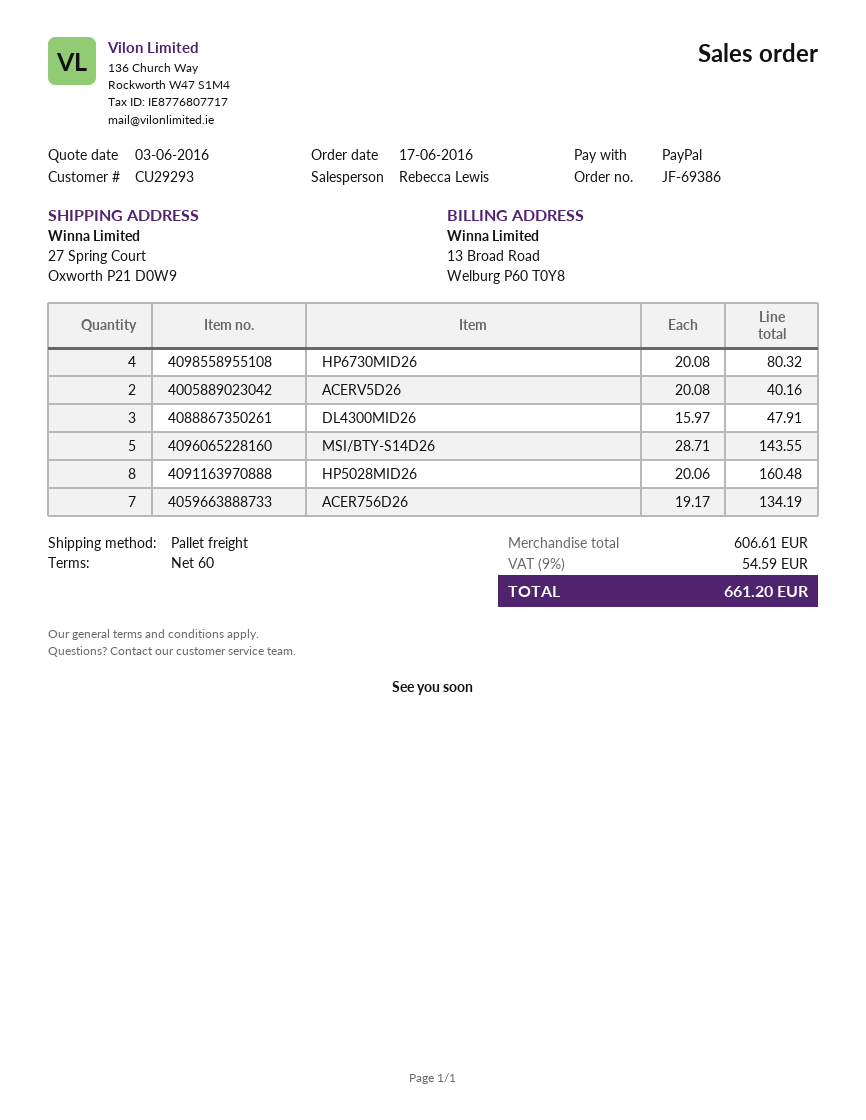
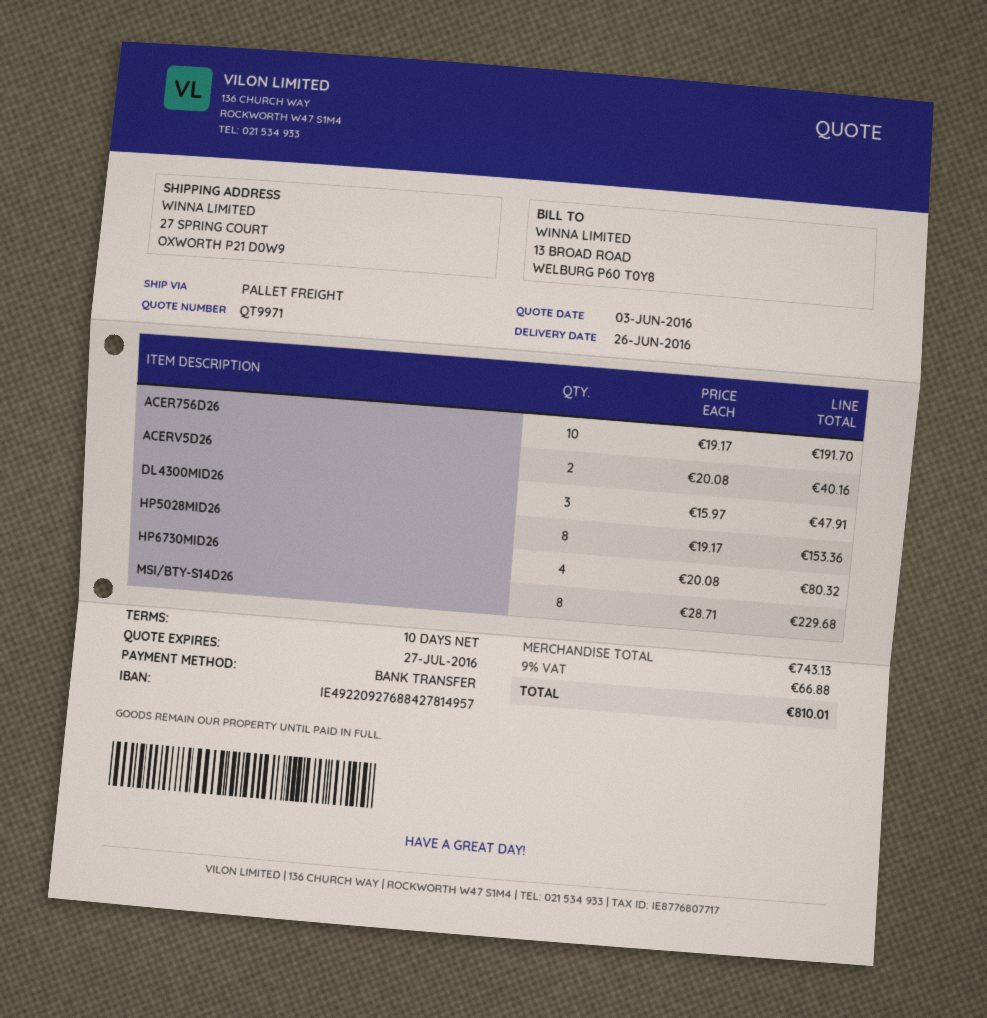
payment terms: 60 days -> 10 days
payment method: PayPal -> bank transfer
MSI/BTY-S14D26: 5 x 28.71 = 143.55 -> 8 x 28.71 = 229.68
HP5028MID26: 8 x 20.06 = 160.48 -> 8 x 19.17 = 153.36
ACER756D26: 7 x 19.17 = 134.19 -> 10 x 19.17 = 191.70
subtotal: 606.61 -> 743.13
tax: 9% = 54.59 -> 9% = 66.88
total: 661.20 -> 810.01

